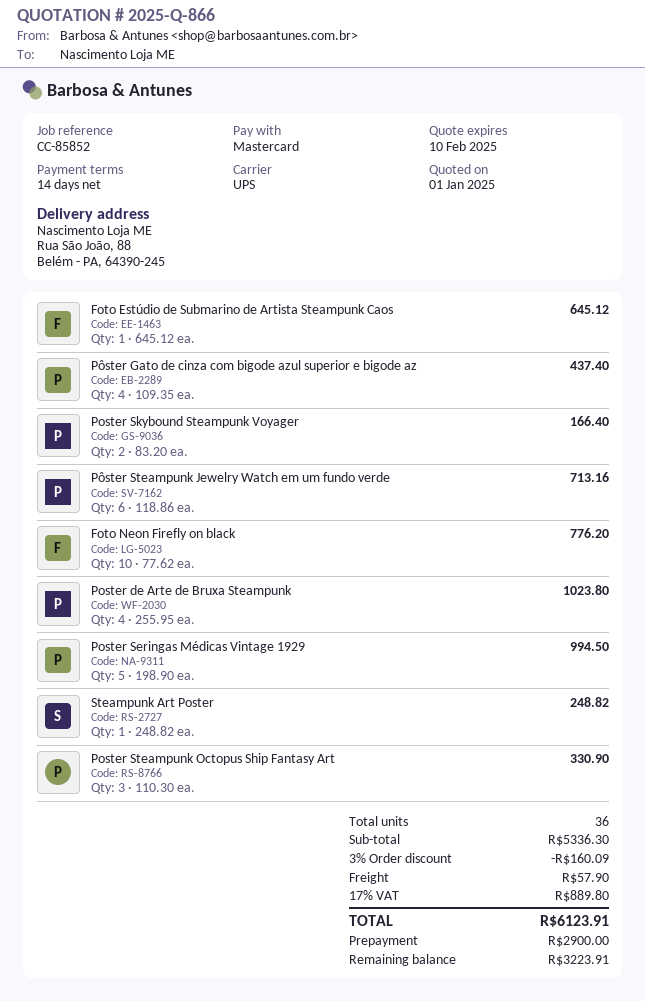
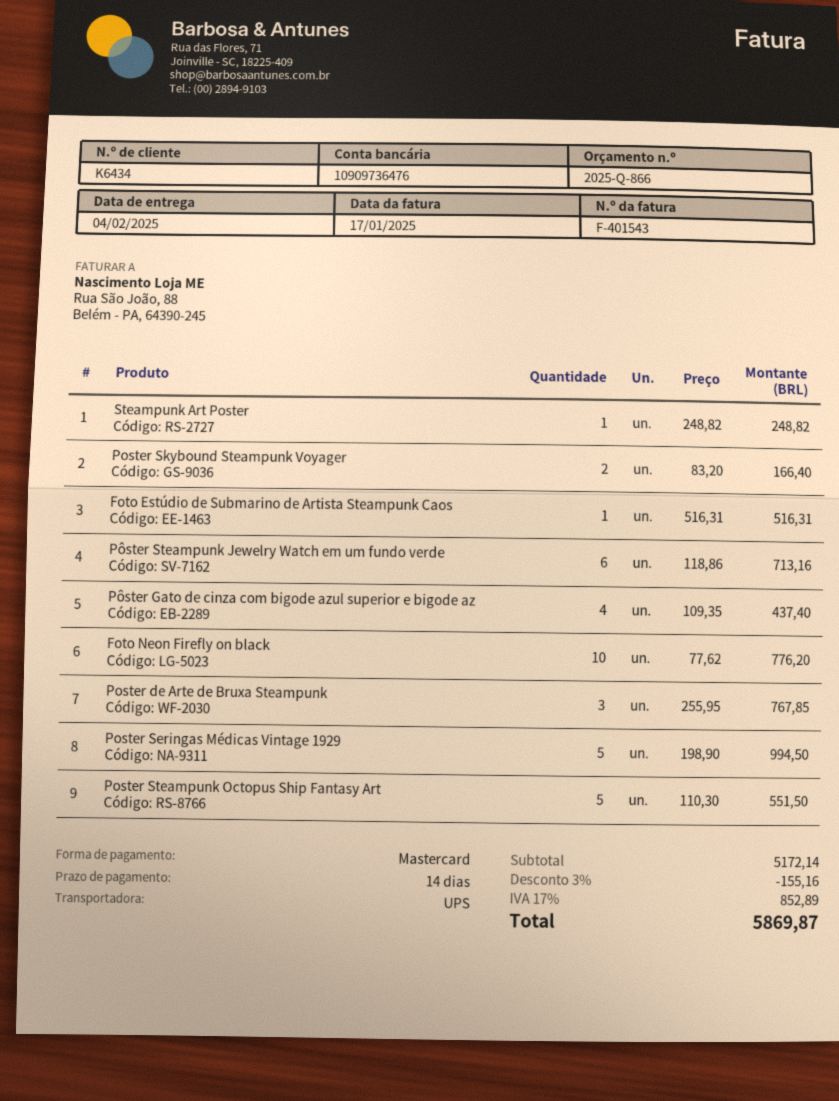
Foto Estúdio de Submarino de Artista Steampunk Caos: 1 x 645.12 = 645.12 -> 1 x 516.31 = 516.31
Poster de Arte de Bruxa Steampunk: 4 x 255.95 = 1023.80 -> 3 x 255.95 = 767.85
Poster Steampunk Octopus Ship Fantasy Art: 3 x 110.30 = 330.90 -> 5 x 110.30 = 551.50
subtotal: 5336.30 -> 5172.14
discount: 3% = 160.09 -> 3% = 155.16
shipping: 57.90 -> none
tax: 17% = 889.80 -> 17% = 852.89
total: 6123.91 -> 5869.87

